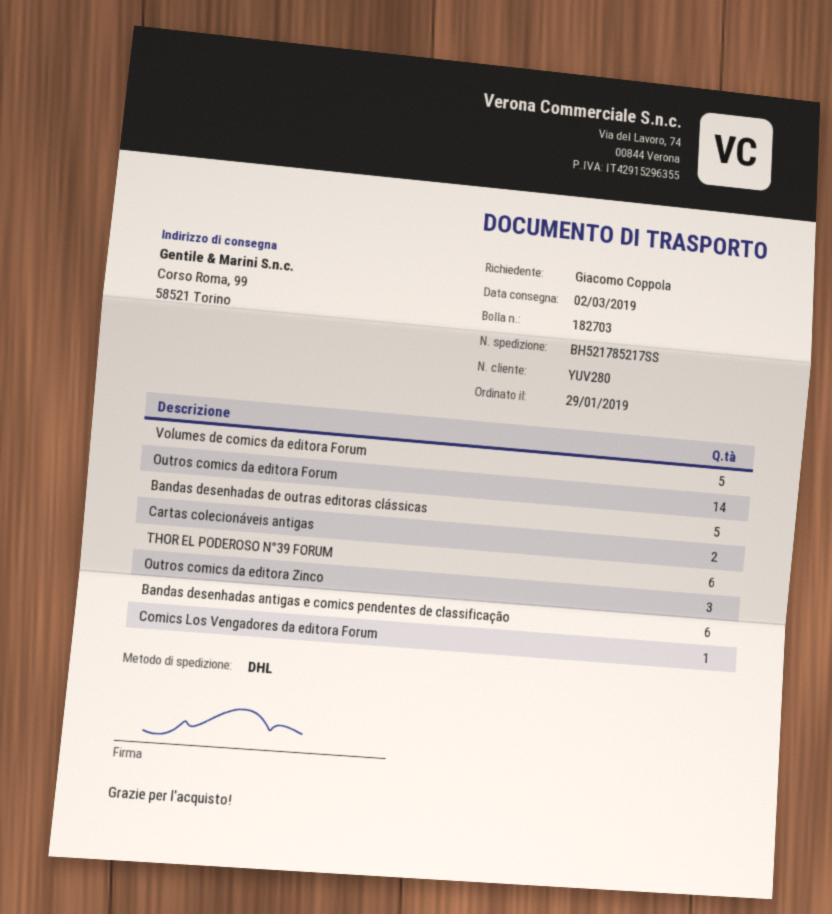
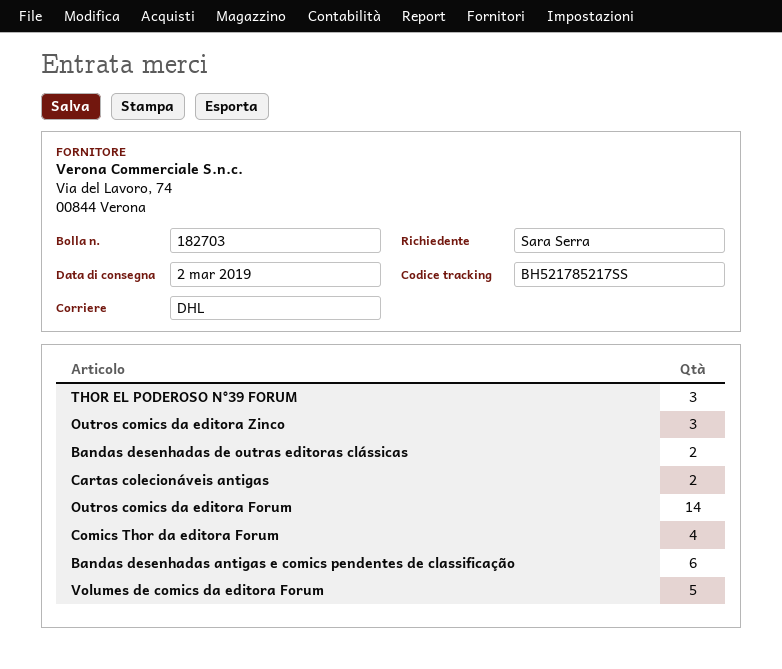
ordered by: Giacomo Coppola -> Sara Serra
Bandas desenhadas de outras editoras clássicas: 5 -> 2
THOR EL PODEROSO N°39 FORUM: 6 -> 3
Comics Los Vengadores da editora Forum: 1 -> none
Comics Thor da editora Forum: none -> 4

